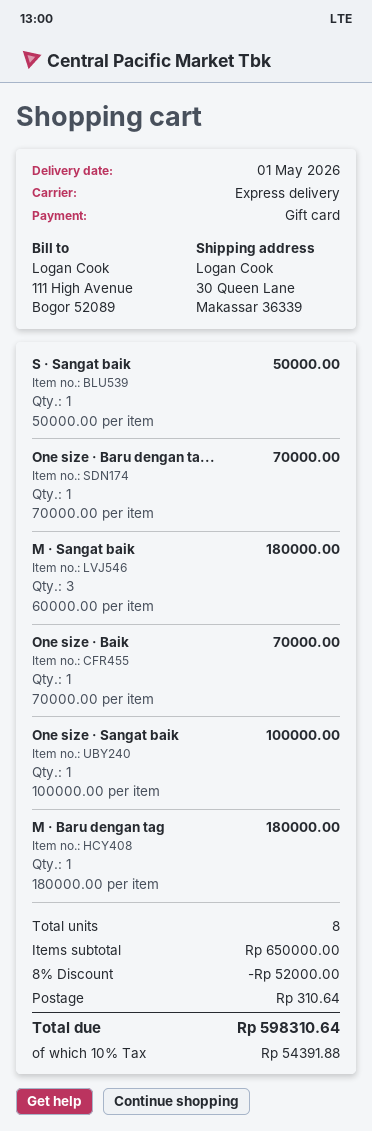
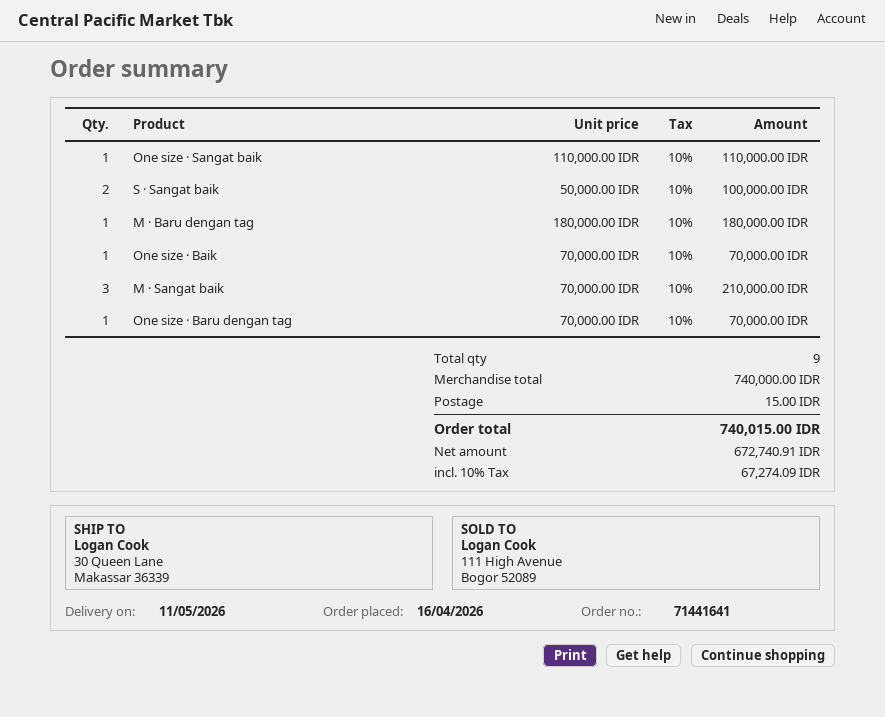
delivery date: 2026-05-01 -> 2026-05-11
S · Sangat baik: 1 x 50000.00 = 50000.00 -> 2 x 50000.00 = 100000.00
M · Sangat baik: 3 x 60000.00 = 180000.00 -> 3 x 70000.00 = 210000.00
One size · Sangat baik: 1 x 100000.00 = 100000.00 -> 1 x 110000.00 = 110000.00
total quantity: 8 -> 9
subtotal: 650000.00 -> 740000.00
discount: 8% = 52000.00 -> none
shipping: 310.64 -> 15.00
tax: 10% = 54391.88 -> 10% = 67274.09
total: 598310.64 -> 740015.00

